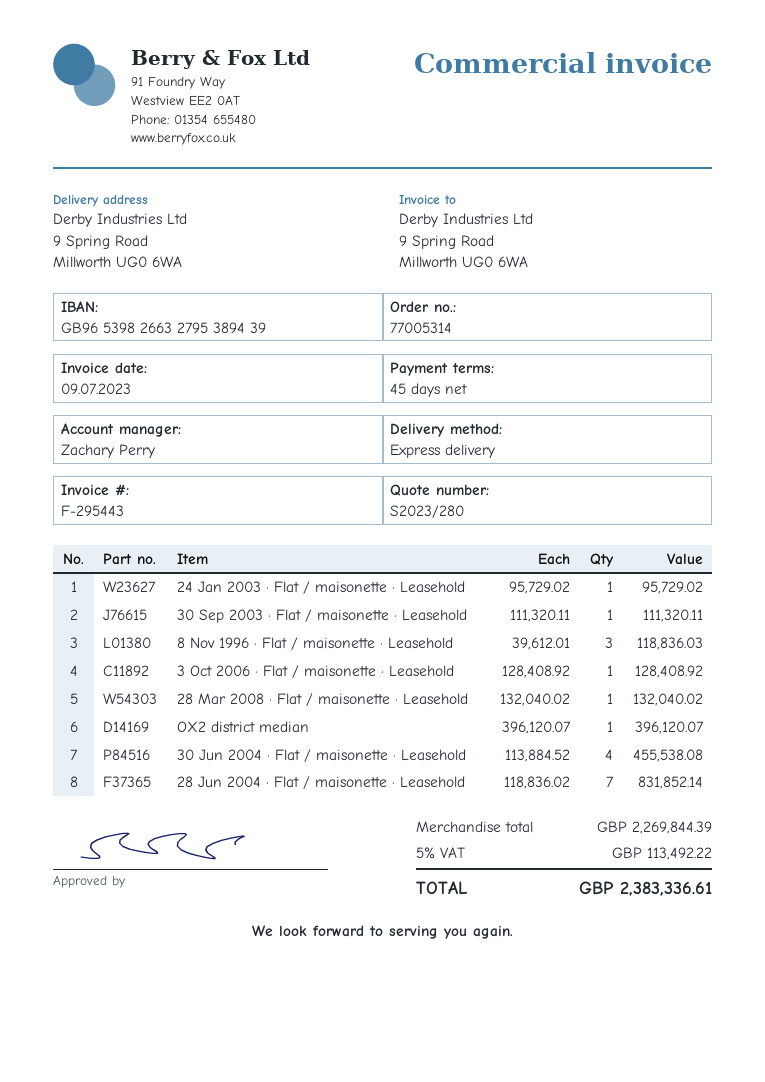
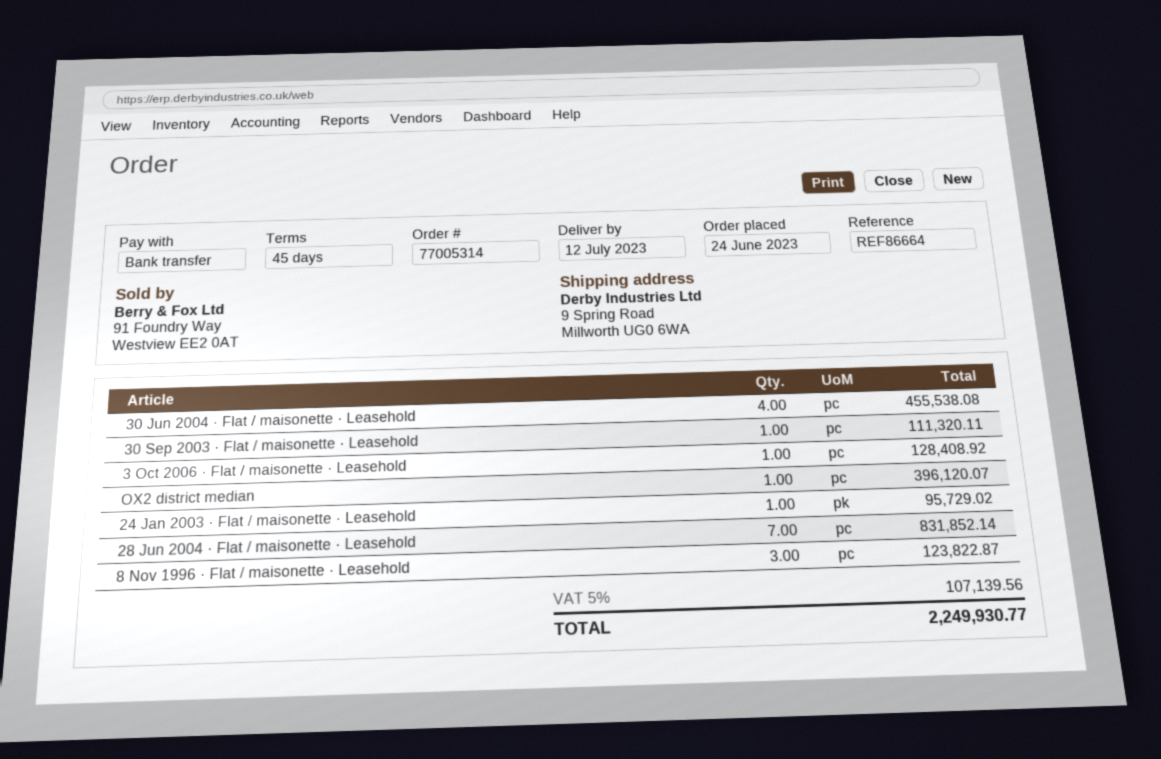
8 Nov 1996 · Flat / maisonette · Leasehold: 3 for 118836.03 -> 3 for 123822.87
28 Mar 2008 · Flat / maisonette · Leasehold: 1 for 132040.02 -> none
tax: 5% = 113492.22 -> 5% = 107139.56
total: 2383336.61 -> 2249930.77

